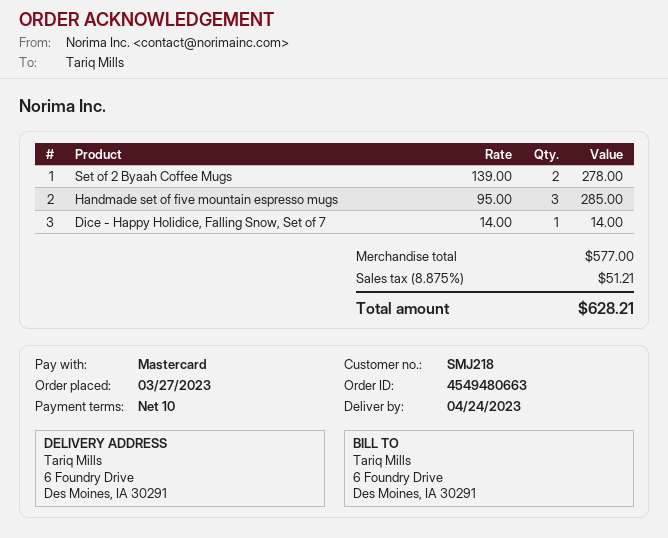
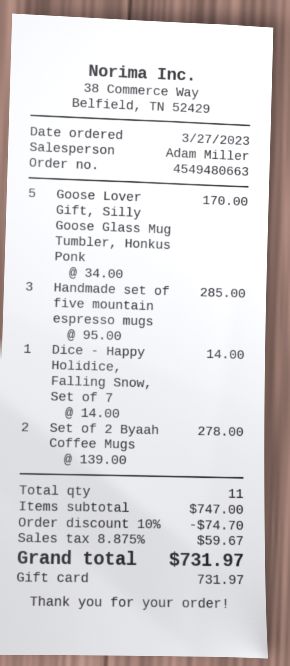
payment method: Mastercard -> gift card
Goose Lover Gift, Silly Goose Glass Mug Tumbler, Honkus Ponk: none -> 5 x 34.00 = 170.00
subtotal: 577.00 -> 747.00
discount: none -> 10% = 74.70
tax: 8.875% = 51.21 -> 8.875% = 59.67
total: 628.21 -> 731.97

